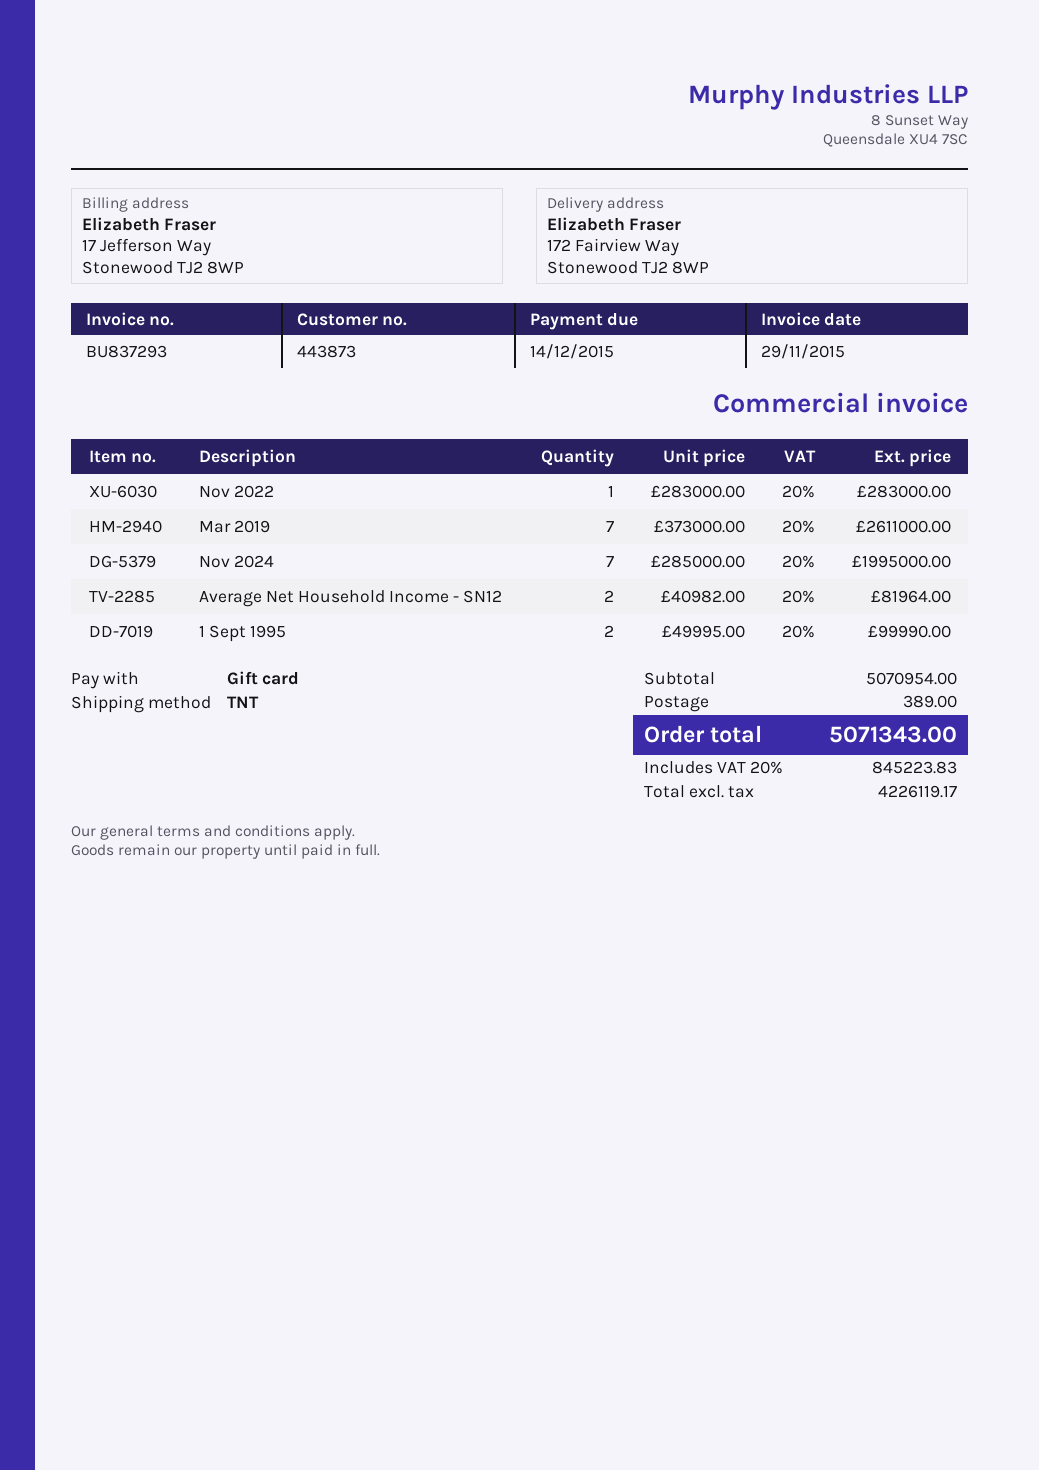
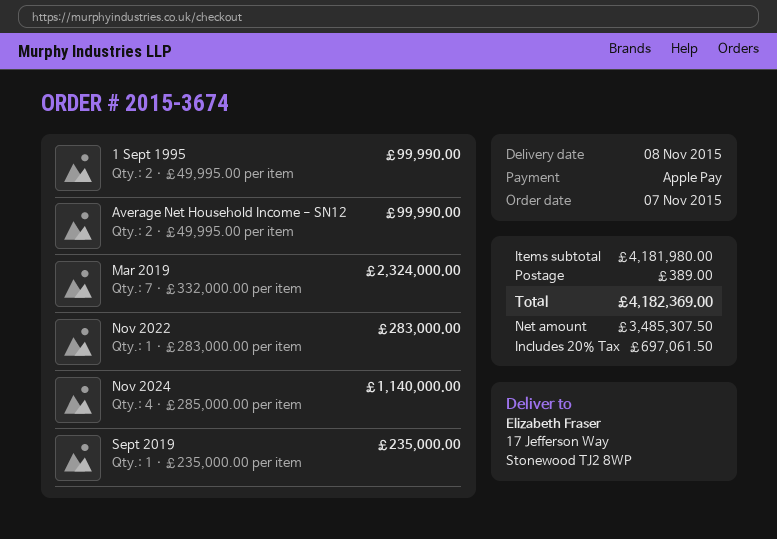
payment method: gift card -> Apple Pay
ship to: 172 Fairview Way, Stonewood TJ2 8WP -> 17 Jefferson Way, Stonewood TJ2 8WP
Mar 2019: 7 x 373000.00 = 2611000.00 -> 7 x 332000.00 = 2324000.00
Nov 2024: 7 x 285000.00 = 1995000.00 -> 4 x 285000.00 = 1140000.00
Average Net Household Income - SN12: 2 x 40982.00 = 81964.00 -> 2 x 49995.00 = 99990.00
Sept 2019: none -> 1 x 235000.00 = 235000.00
subtotal: 5070954.00 -> 4181980.00
net: 4226119.17 -> 3485307.50
tax: 20% = 845223.83 -> 20% = 697061.50
total: 5071343.00 -> 4182369.00

